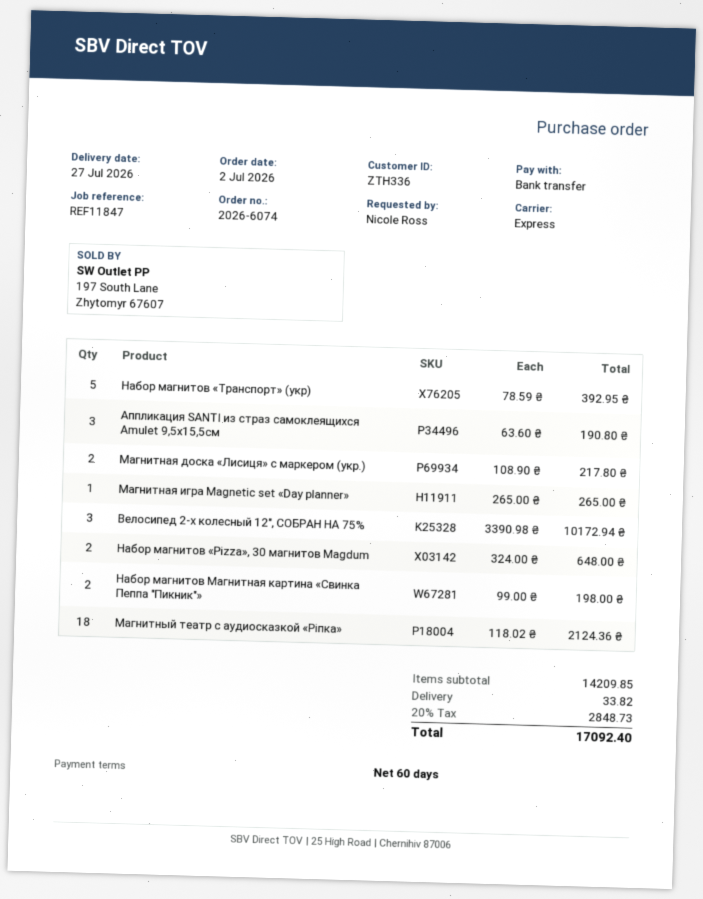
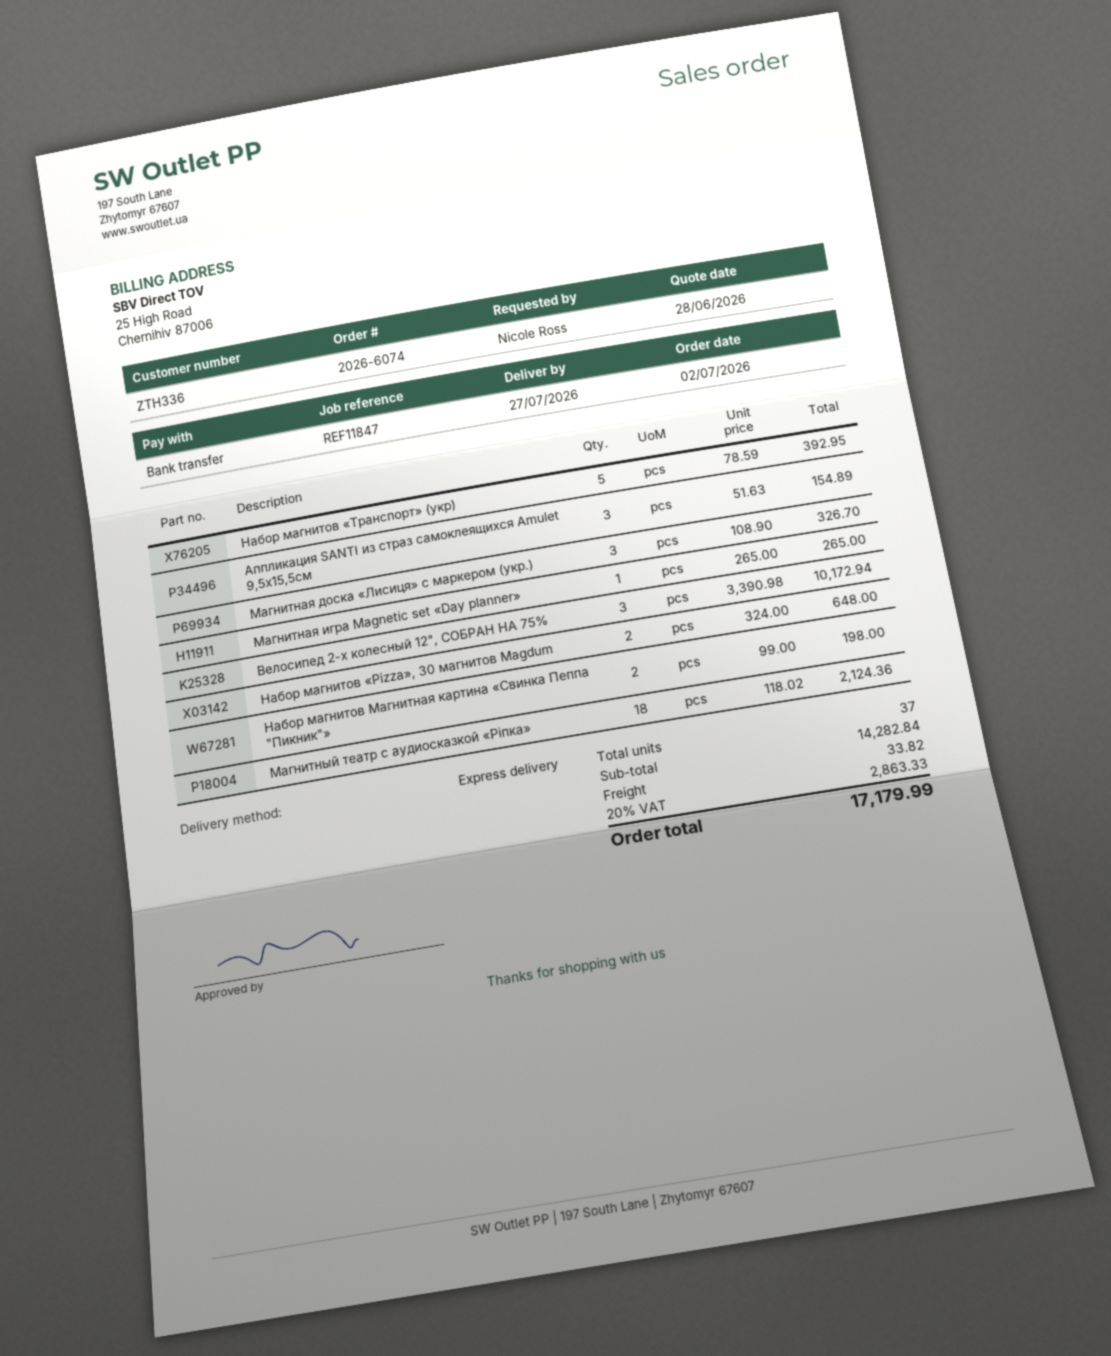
Аппликация SANTI из страз самоклеящихся Amulet 9,5х15,5см: 3 x 63.60 = 190.80 -> 3 x 51.63 = 154.89
Магнитная доска «Лисиця» с маркером (укр.): 2 x 108.90 = 217.80 -> 3 x 108.90 = 326.70
subtotal: 14209.85 -> 14282.84
tax: 20% = 2848.73 -> 20% = 2863.33
total: 17092.40 -> 17179.99

